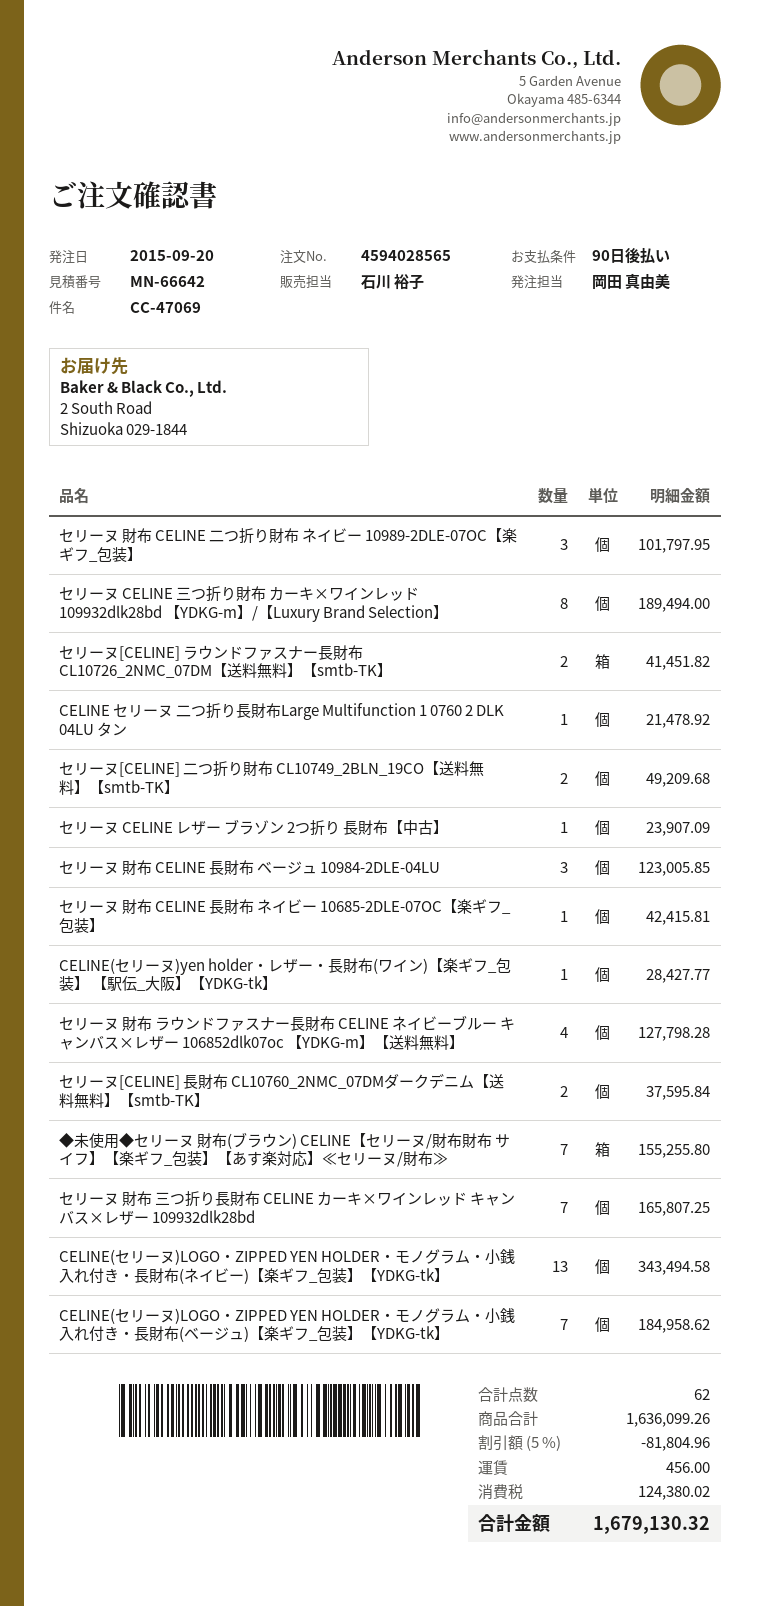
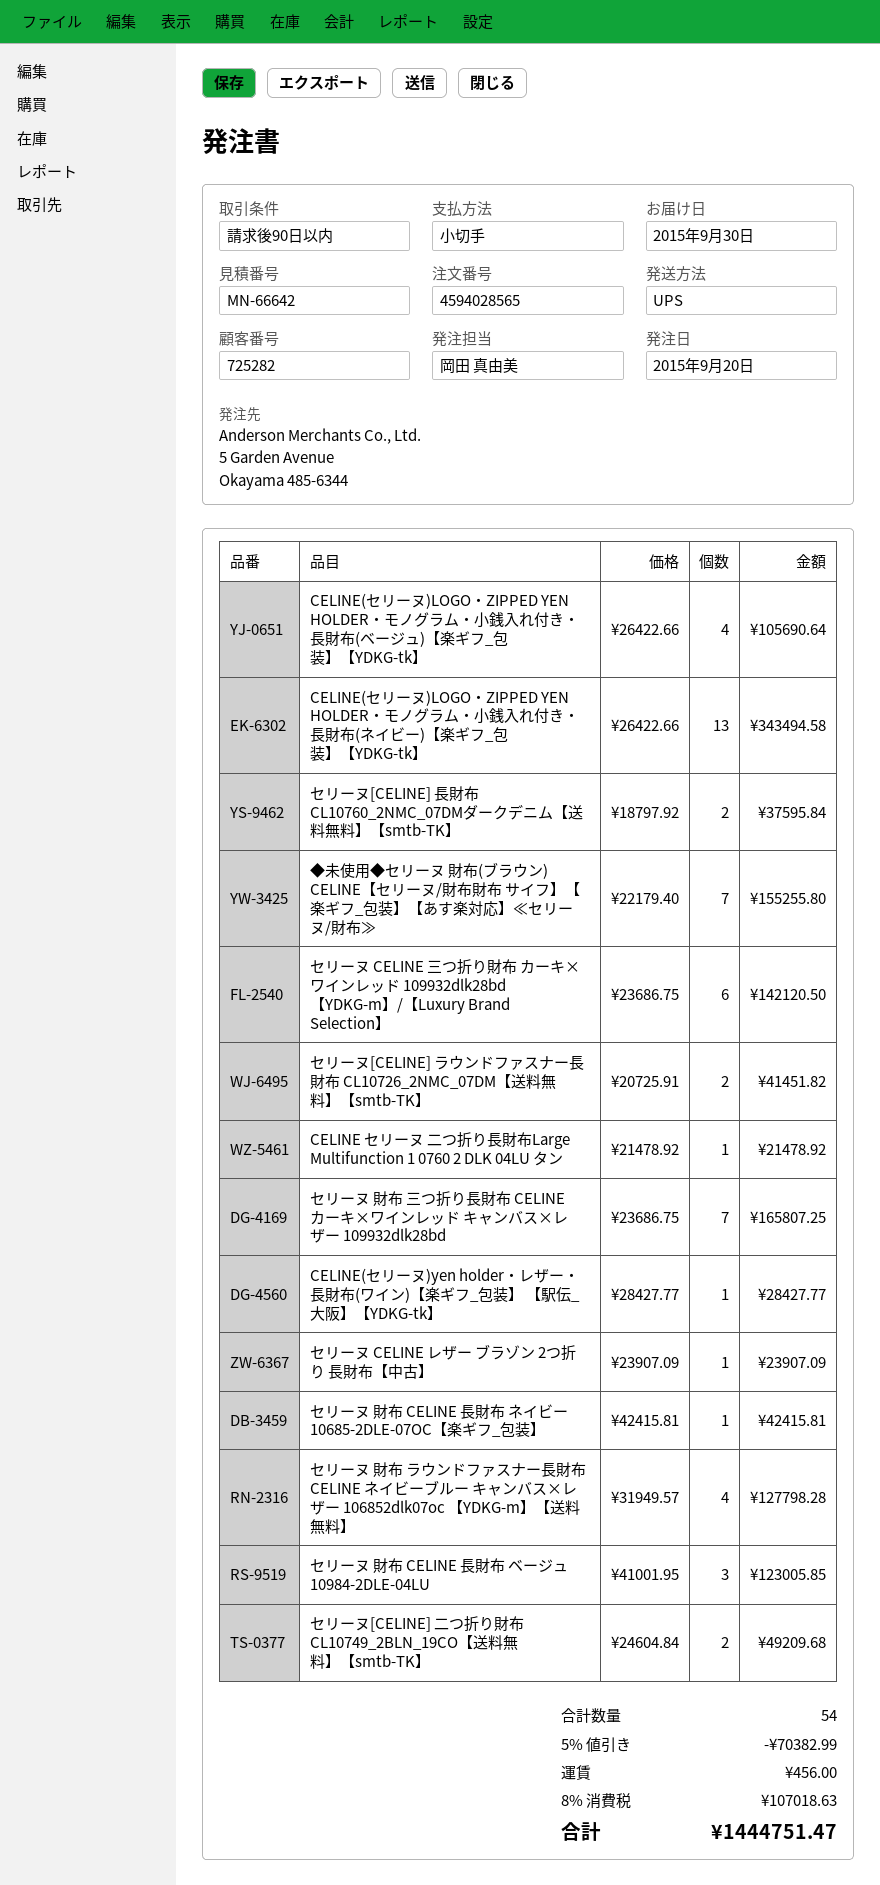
セリーヌ 財布 CELINE 二つ折り財布 ネイビー 10989-2DLE-07OC【楽ギフ_包装】: 3 for 101797.95 -> none
セリーヌ CELINE 三つ折り財布 カーキ×ワインレッド 109932dlk28bd 【YDKG-m】/【Luxury Brand Selection】: 8 for 189494.00 -> 6 for 142120.50
CELINE(セリーヌ)LOGO・ZIPPED YEN HOLDER・モノグラム・小銭入れ付き・長財布(ベージュ)【楽ギフ_包装】【YDKG-tk】: 7 for 184958.62 -> 4 for 105690.64
total quantity: 62 -> 54
discount: 5% = 81804.96 -> 5% = 70382.99
tax: 124380.02 -> 107018.63
total: 1679130.32 -> 1444751.47

